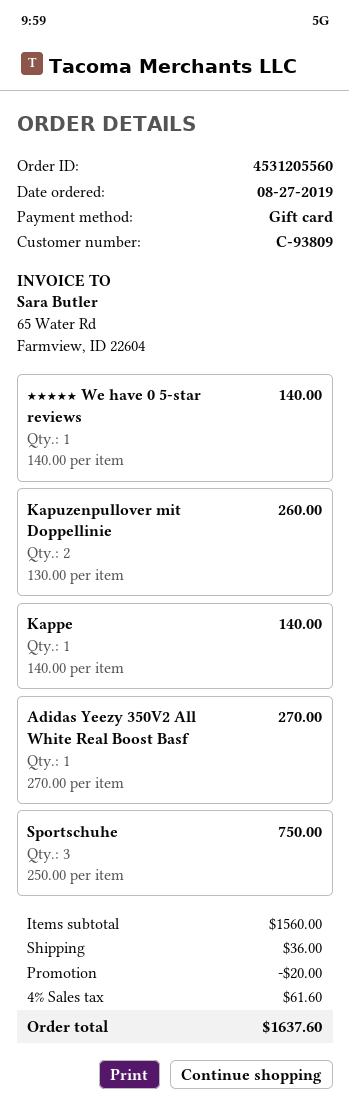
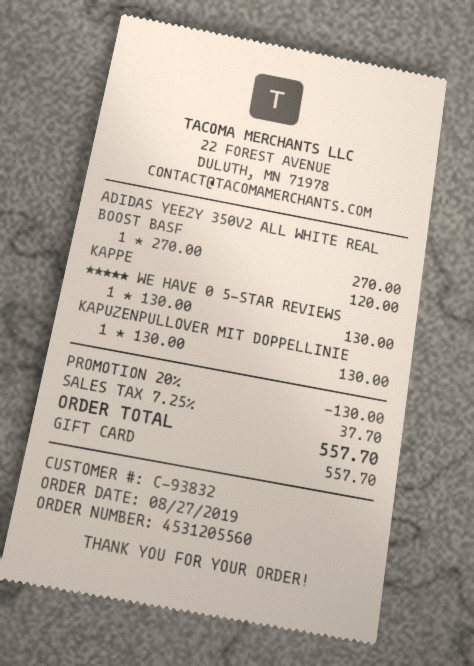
customer number: C-93809 -> C-93832
★★★★★ We have 0 5-star reviews: 1 x 140.00 = 140.00 -> 1 x 130.00 = 130.00
Kapuzenpullover mit Doppellinie: 2 x 130.00 = 260.00 -> 1 x 130.00 = 130.00
Kappe: 1 x 140.00 = 140.00 -> 1 x 120.00 = 120.00
Sportschuhe: 3 x 250.00 = 750.00 -> none
discount: 20.00 -> 130.00
shipping: 36.00 -> none
tax: 4% = 61.60 -> 7.25% = 37.70
total: 1637.60 -> 557.70

